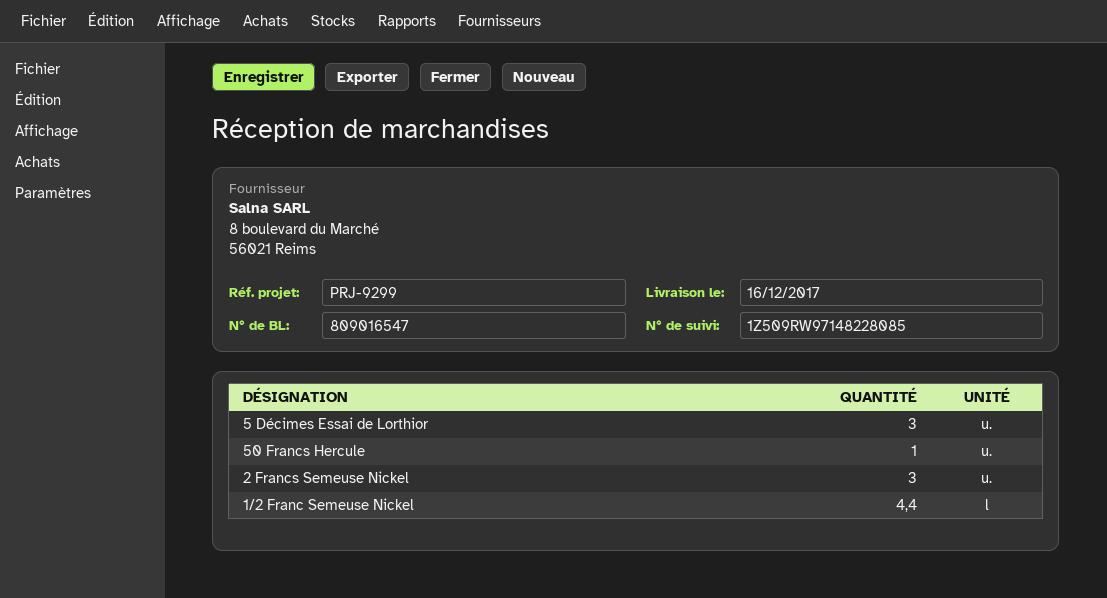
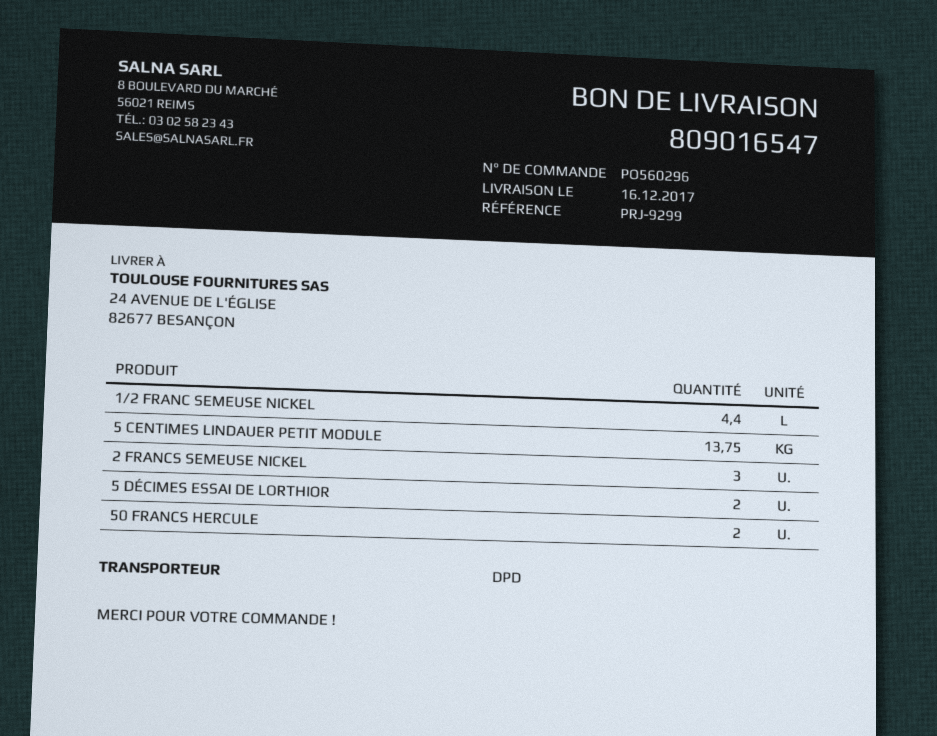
5 Décimes Essai de Lorthior: 3 -> 2
50 Francs Hercule: 1 -> 2
5 CENTIMES LINDAUER PETIT MODULE: none -> 13.75

